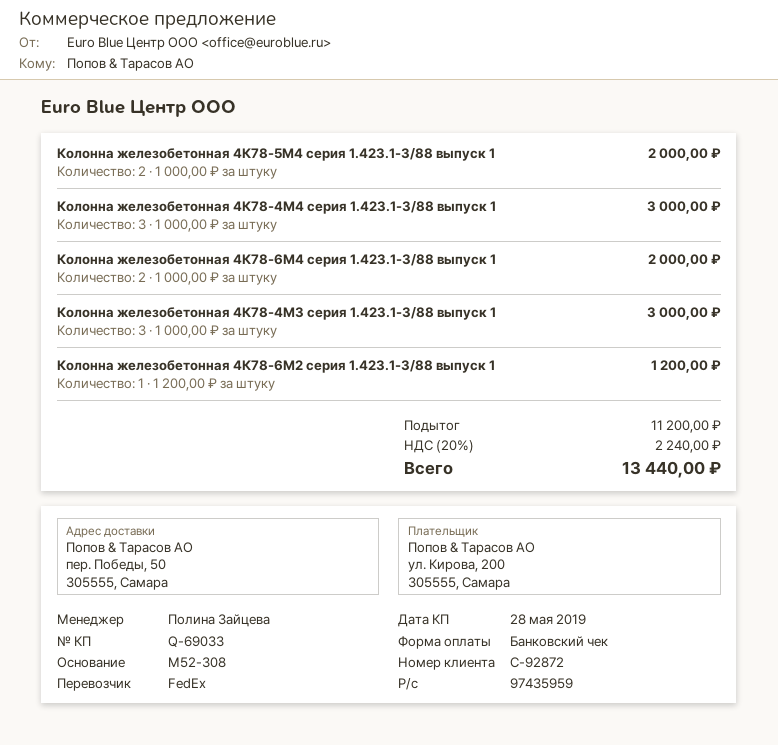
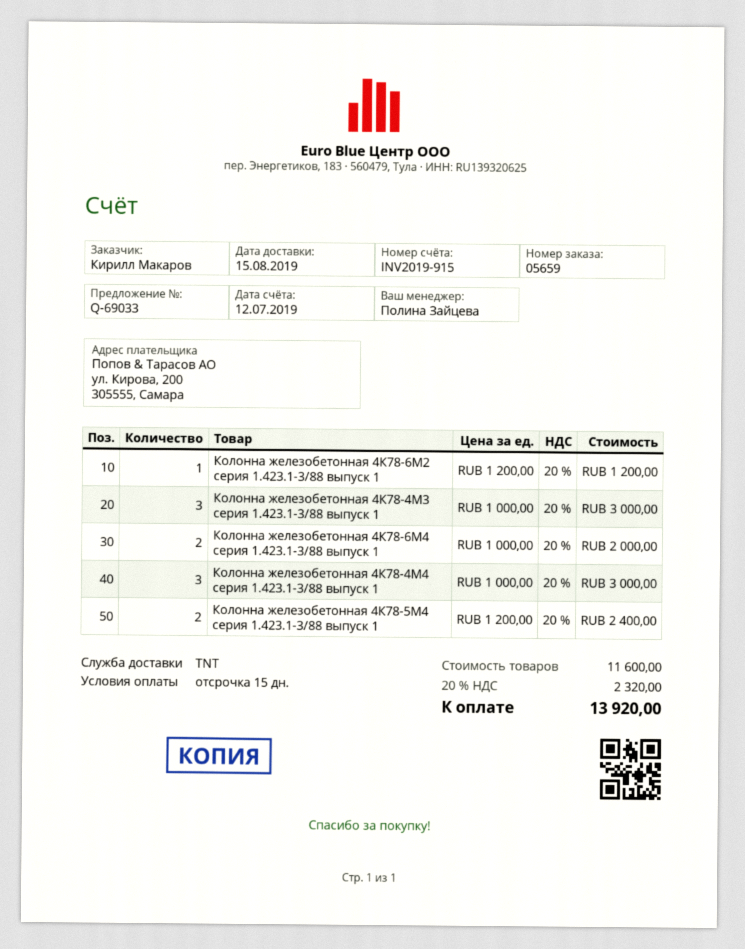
shipping method: FedEx -> TNT
Колонна железобетонная 4К78-5М4 серия 1.423.1-3/88 выпуск 1: 2 x 1000.00 = 2000.00 -> 2 x 1200.00 = 2400.00
subtotal: 11200.00 -> 11600.00
tax: 20% = 2240.00 -> 20% = 2320.00
total: 13440.00 -> 13920.00

